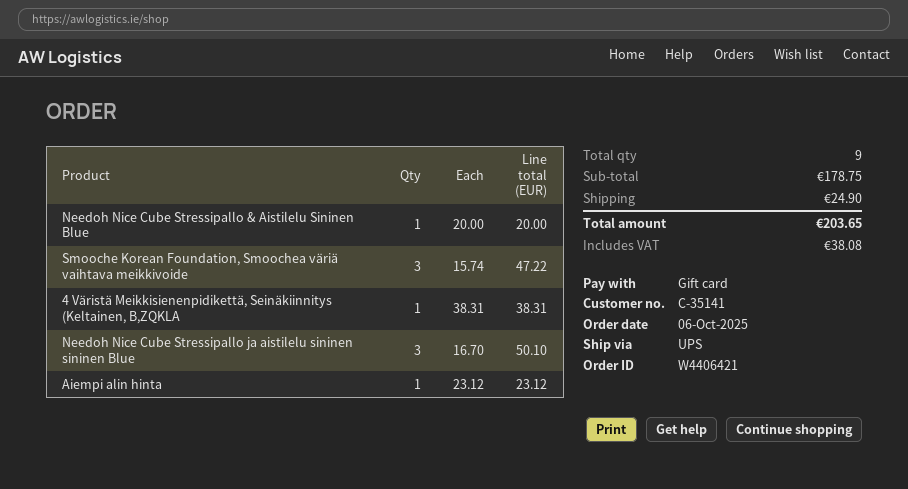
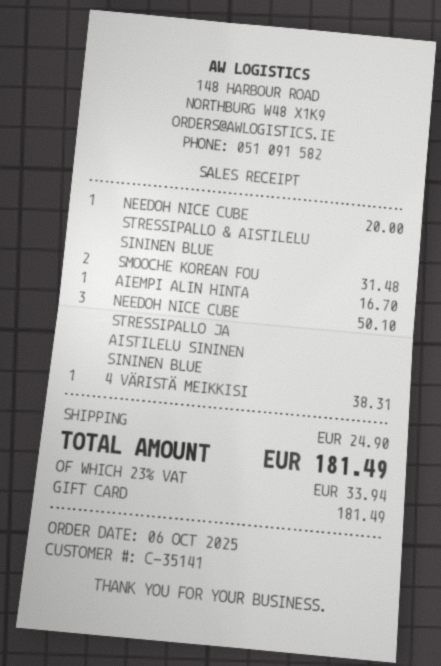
Smooche Korean Foundation, Smoochea väriä vaihtava meikkivoide: 3 for 47.22 -> 2 for 31.48
Aiempi alin hinta: 1 for 23.12 -> 1 for 16.70
tax: 38.08 -> 33.94
total: 203.65 -> 181.49

